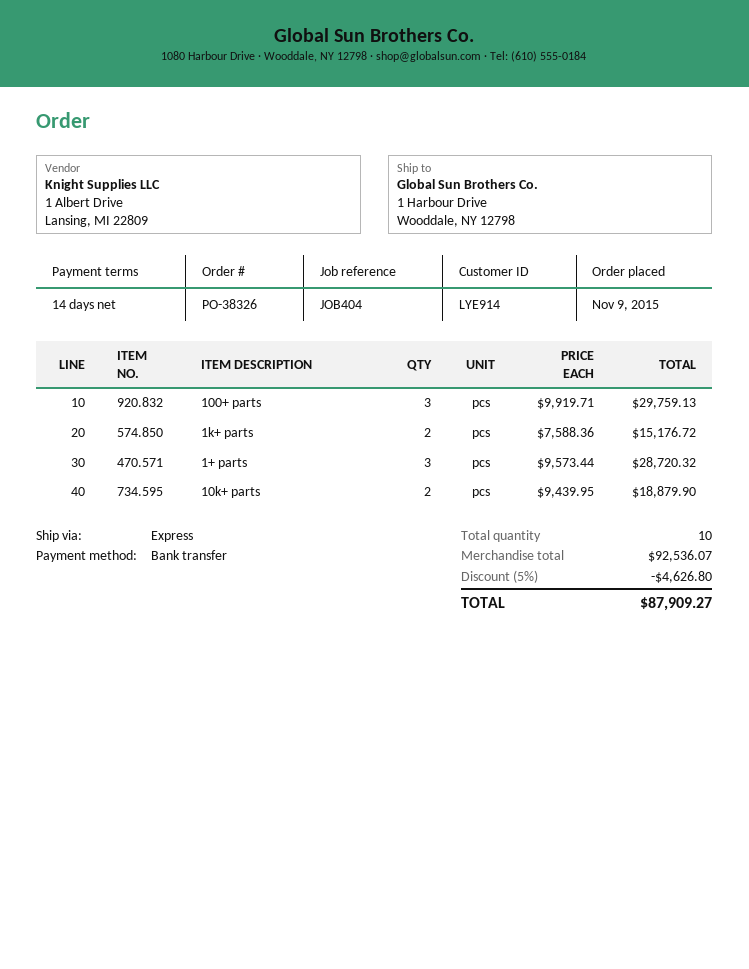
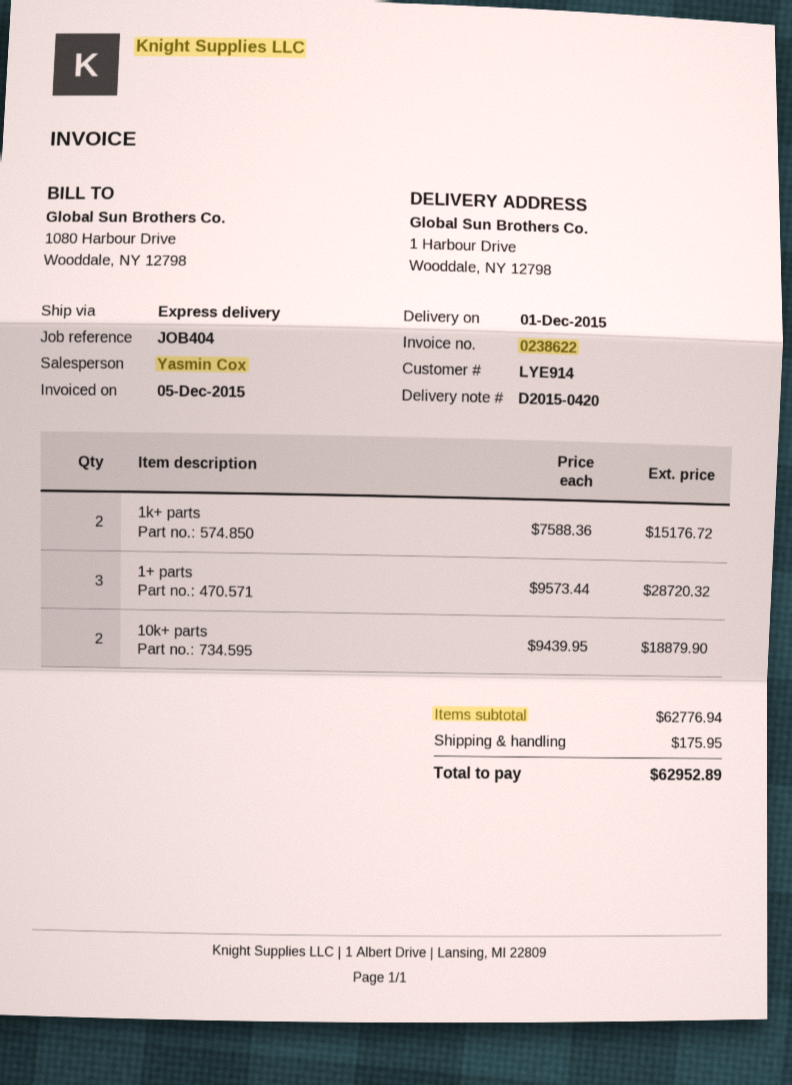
100+ parts: 3 x 9919.71 = 29759.13 -> none
subtotal: 92536.07 -> 62776.94
discount: 5% = 4626.80 -> none
shipping: none -> 175.95
total: 87909.27 -> 62952.89

